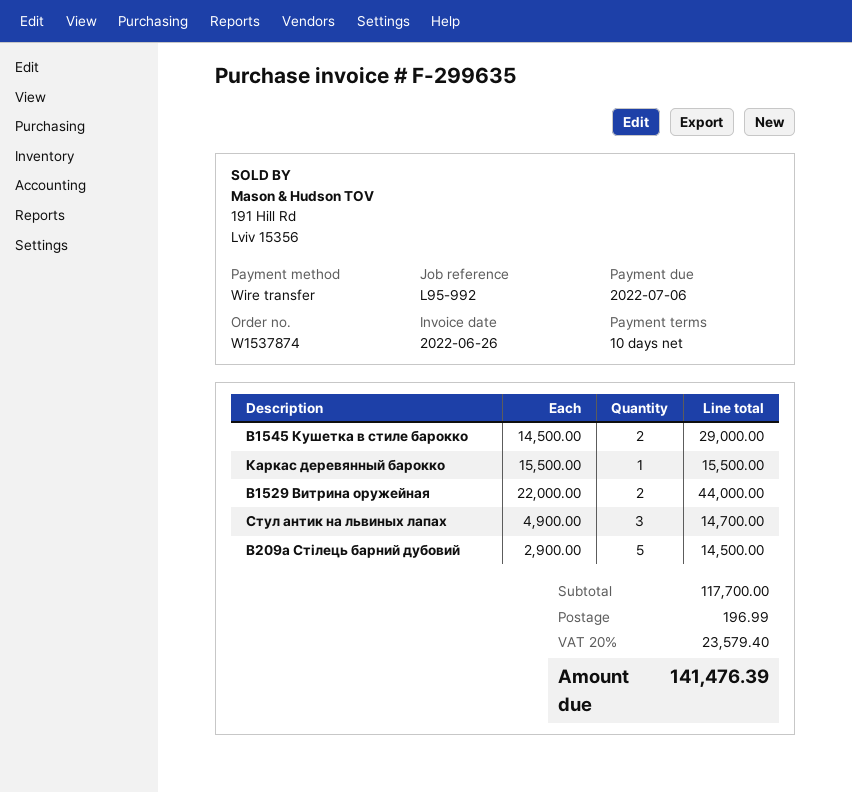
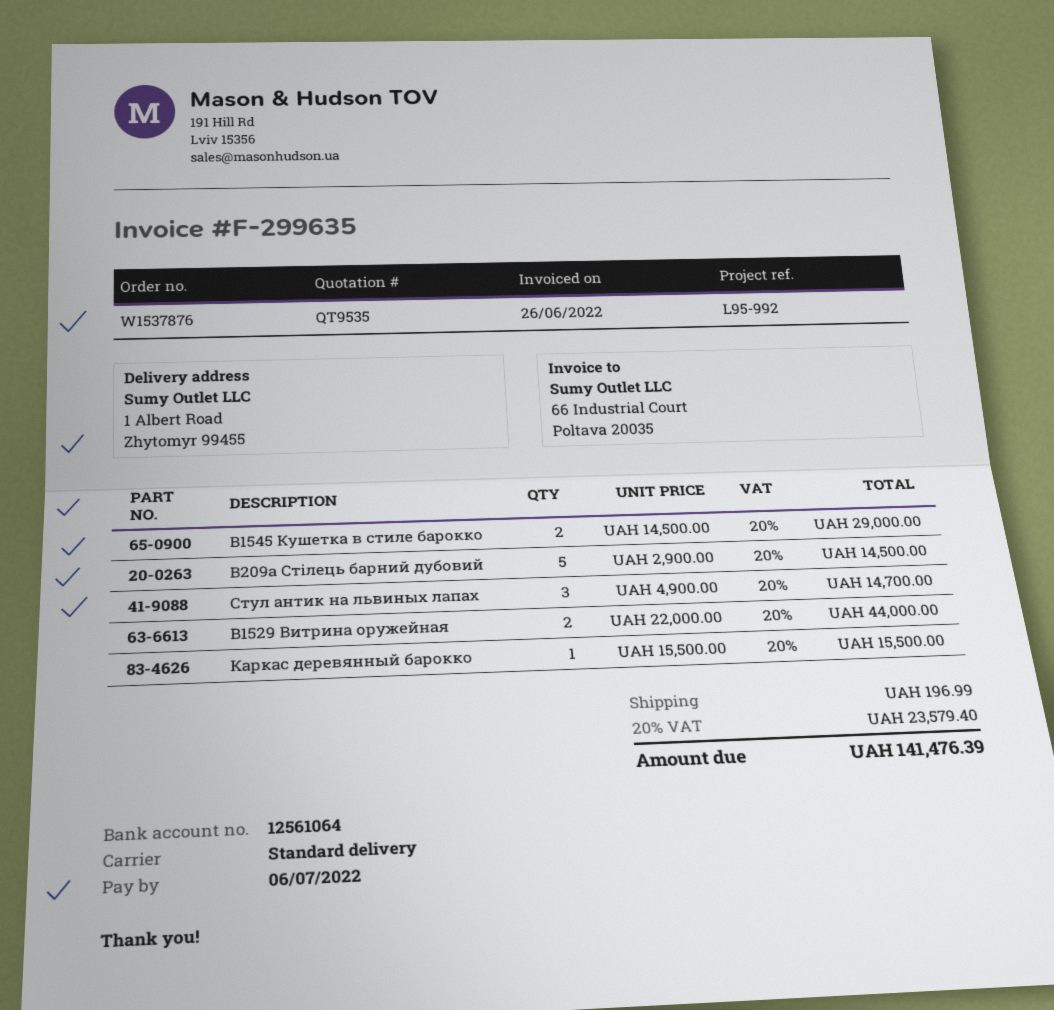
order number: W1537874 -> W1537876

